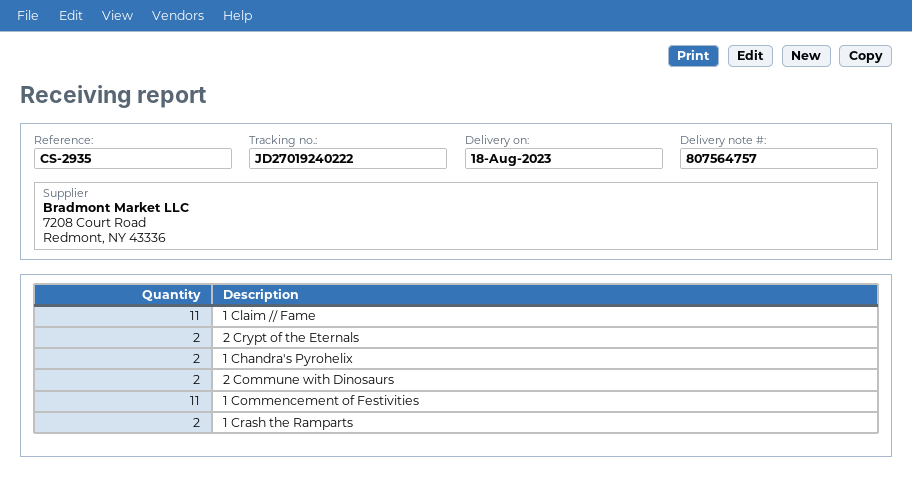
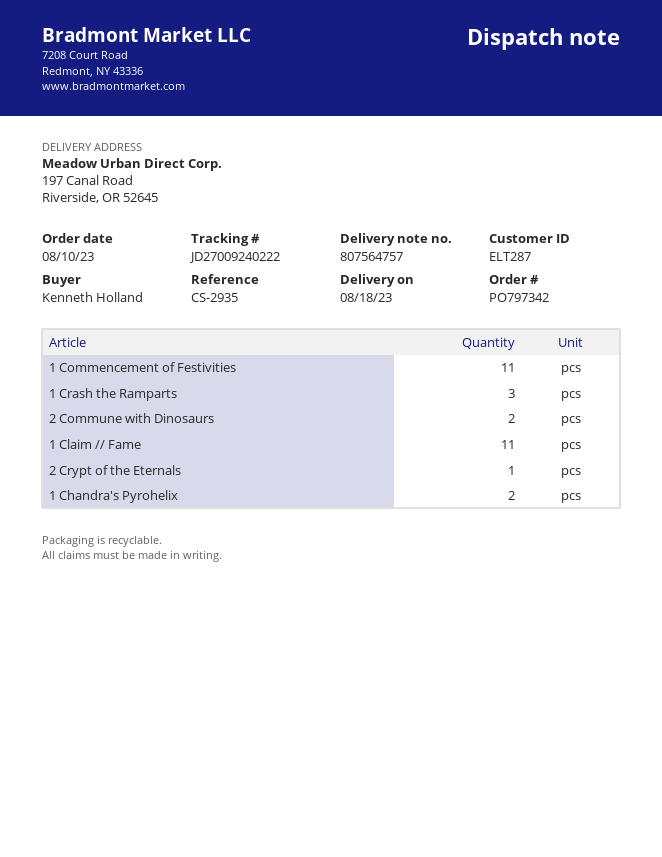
tracking number: JD27019240222 -> JD27009240222
2 Crypt of the Eternals: 2 -> 1
1 Crash the Ramparts: 2 -> 3

